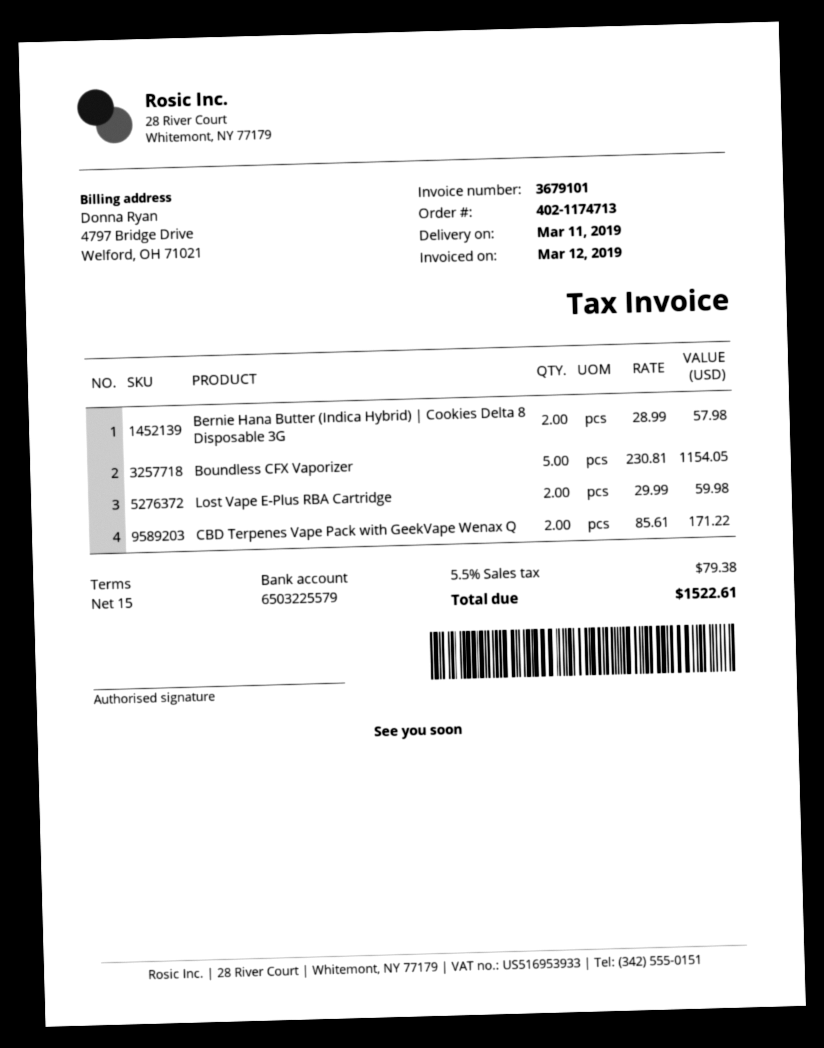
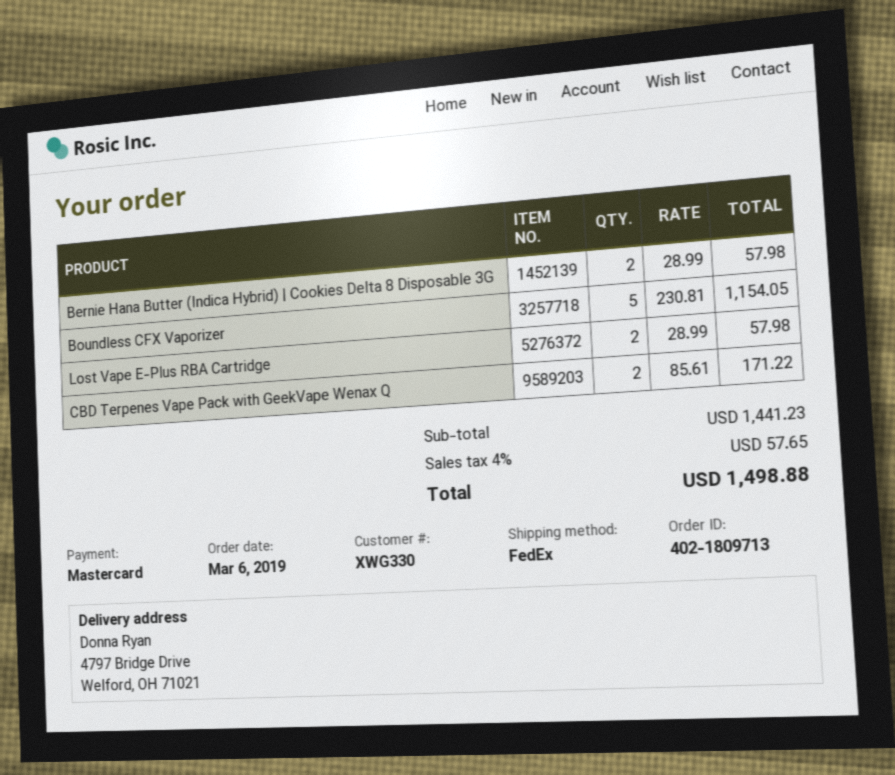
order number: 402-1174713 -> 402-1809713
Lost Vape E-Plus RBA Cartridge: 2 x 29.99 = 59.98 -> 2 x 28.99 = 57.98
tax: 5.5% = 79.38 -> 4% = 57.65
total: 1522.61 -> 1498.88

